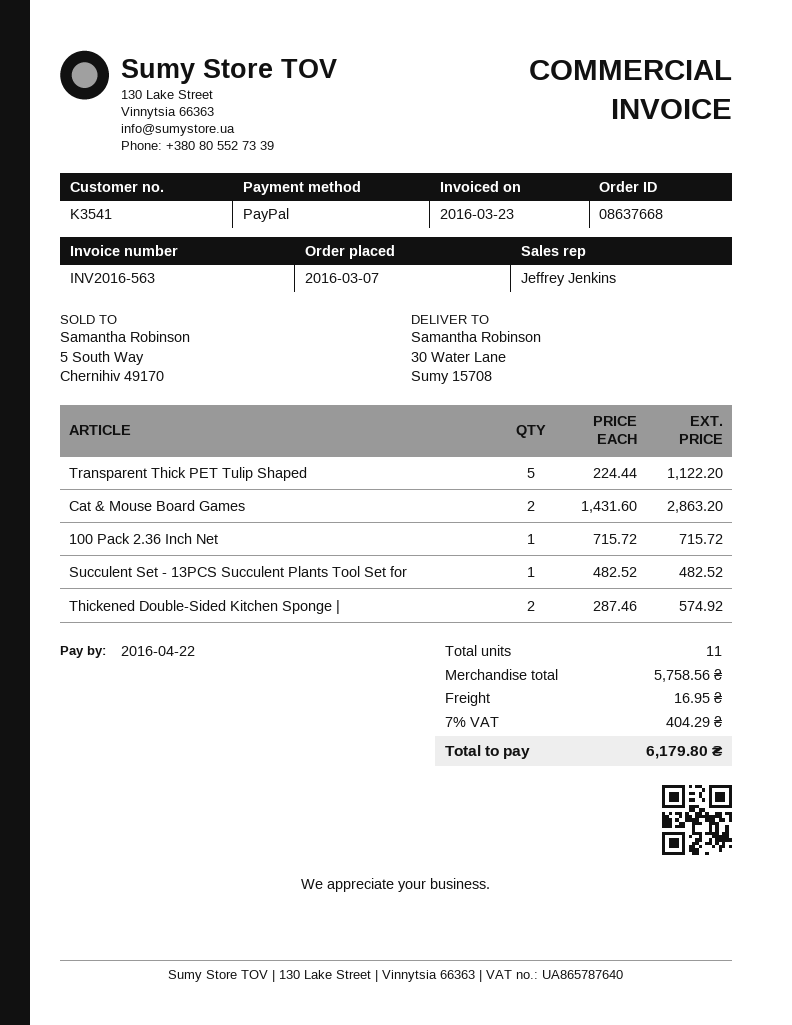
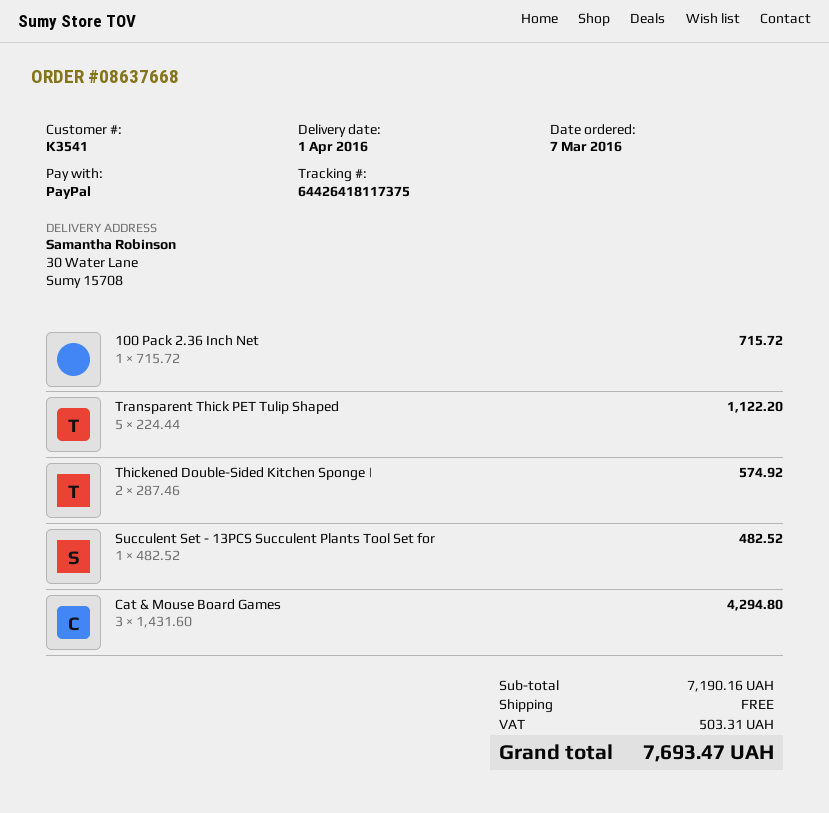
Cat & Mouse Board Games: 2 x 1431.60 = 2863.20 -> 3 x 1431.60 = 4294.80
subtotal: 5758.56 -> 7190.16
shipping: 16.95 -> 0.00
tax: 404.29 -> 503.31
total: 6179.80 -> 7693.47

